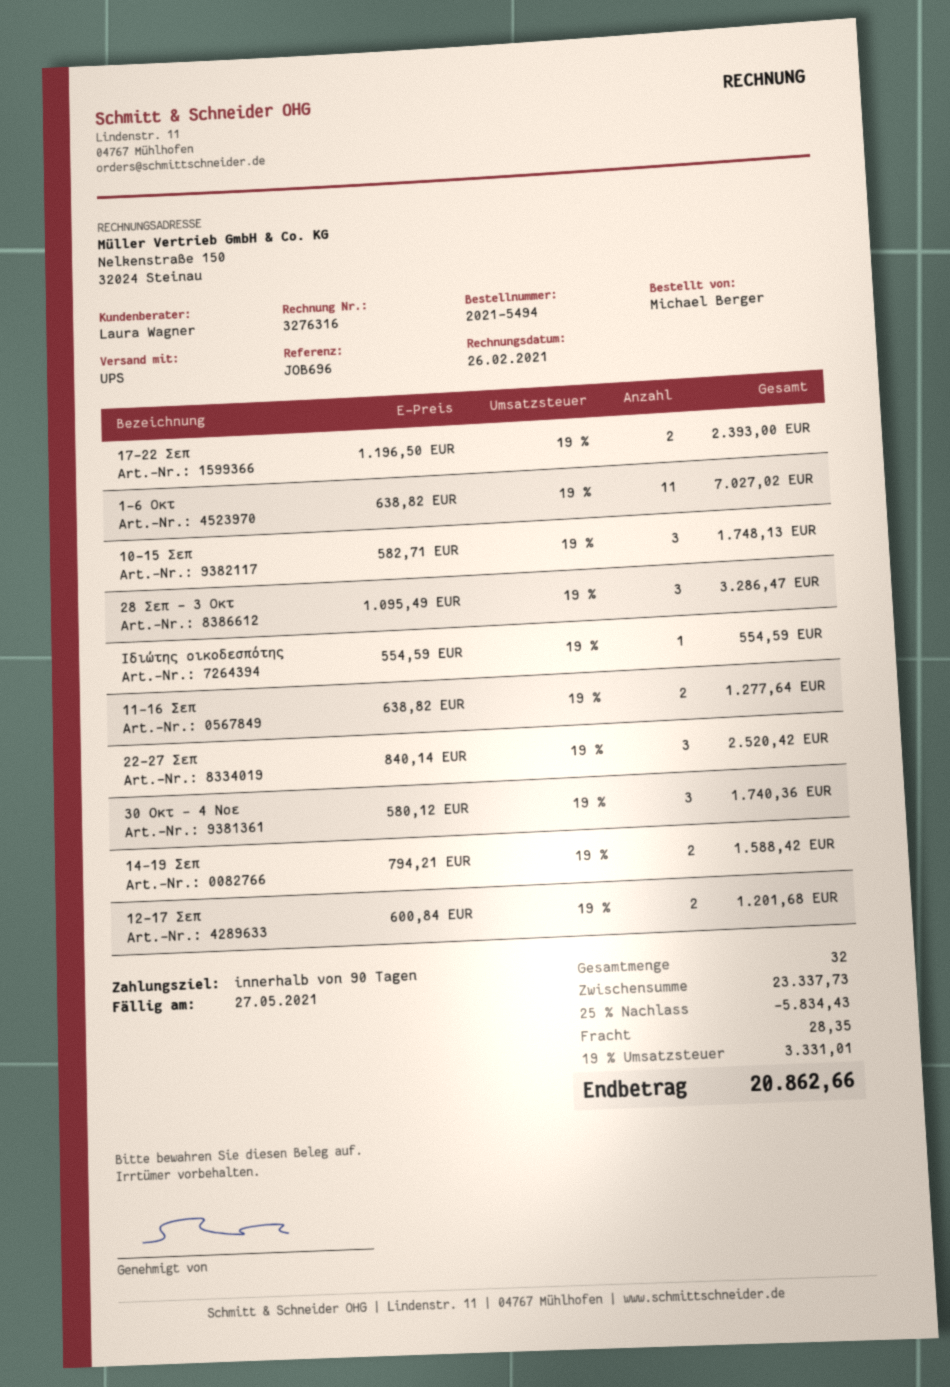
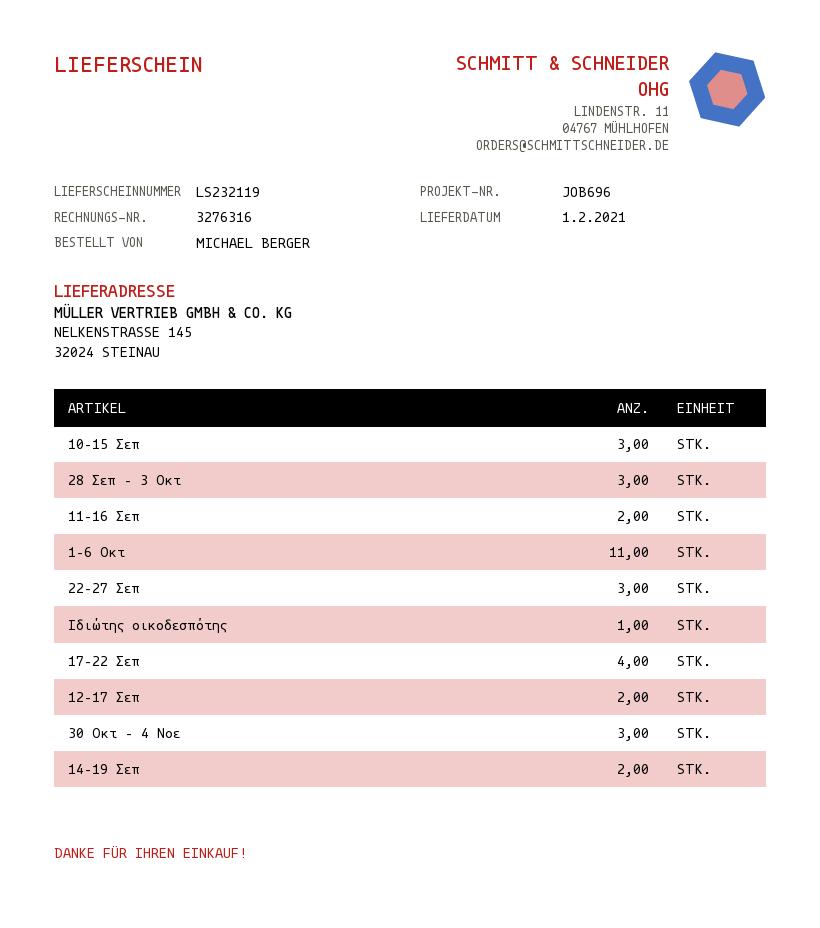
17–22 Σεπ: 2 -> 4

